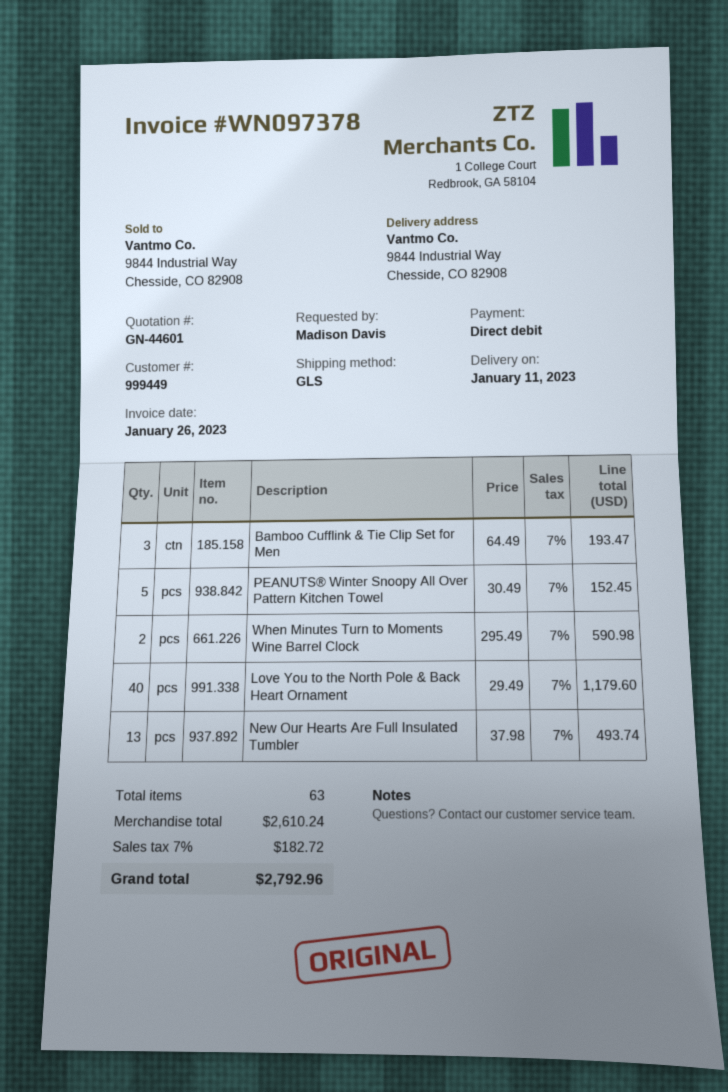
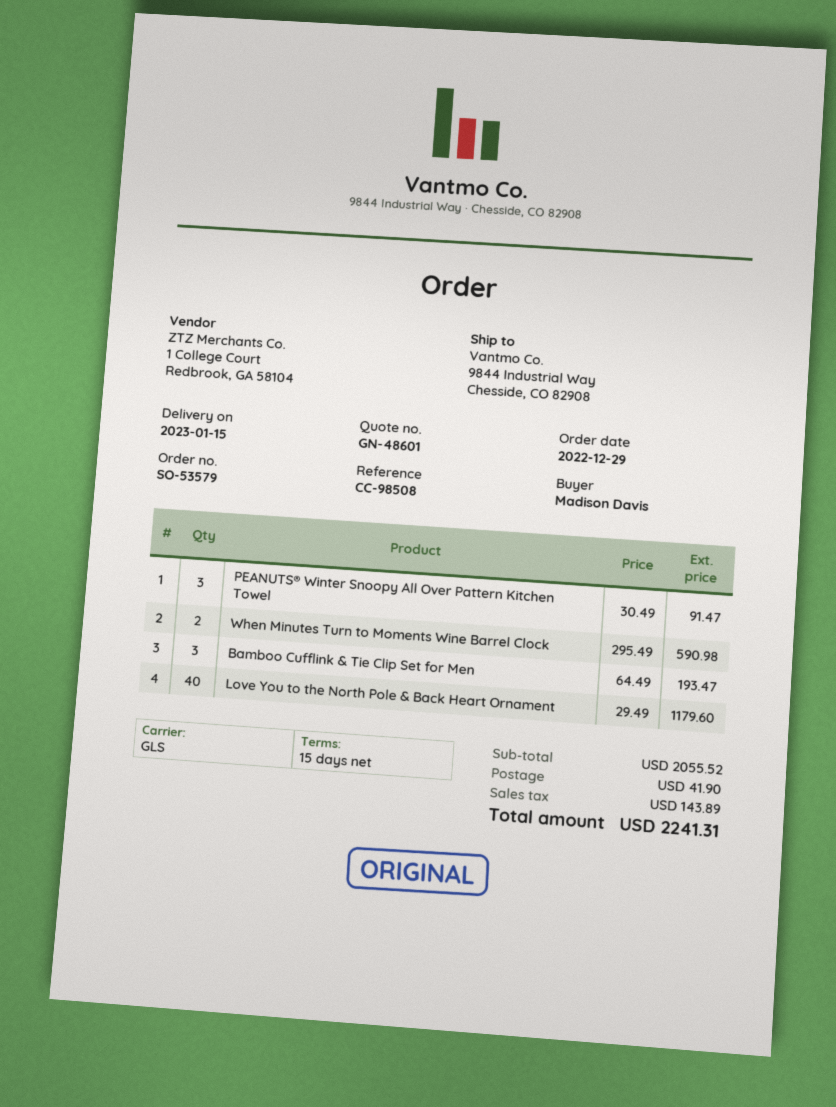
quote number: GN-44601 -> GN-48601
delivery date: 2023-01-11 -> 2023-01-15
PEANUTS® Winter Snoopy All Over Pattern Kitchen Towel: 5 x 30.49 = 152.45 -> 3 x 30.49 = 91.47
New Our Hearts Are Full Insulated Tumbler: 13 x 37.98 = 493.74 -> none
subtotal: 2610.24 -> 2055.52
shipping: none -> 41.90
tax: 182.72 -> 143.89
total: 2792.96 -> 2241.31

